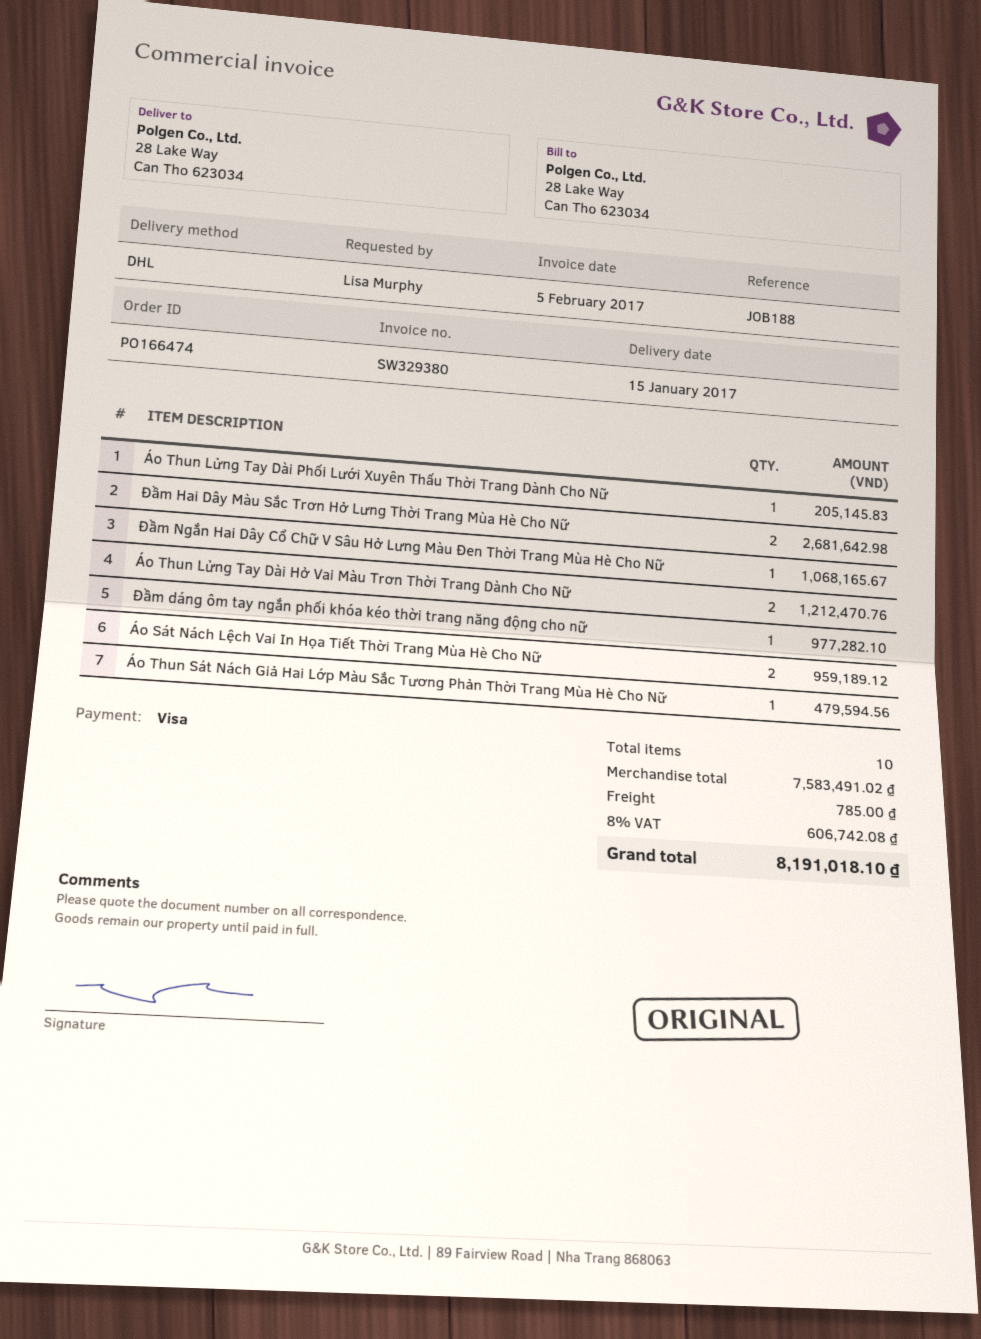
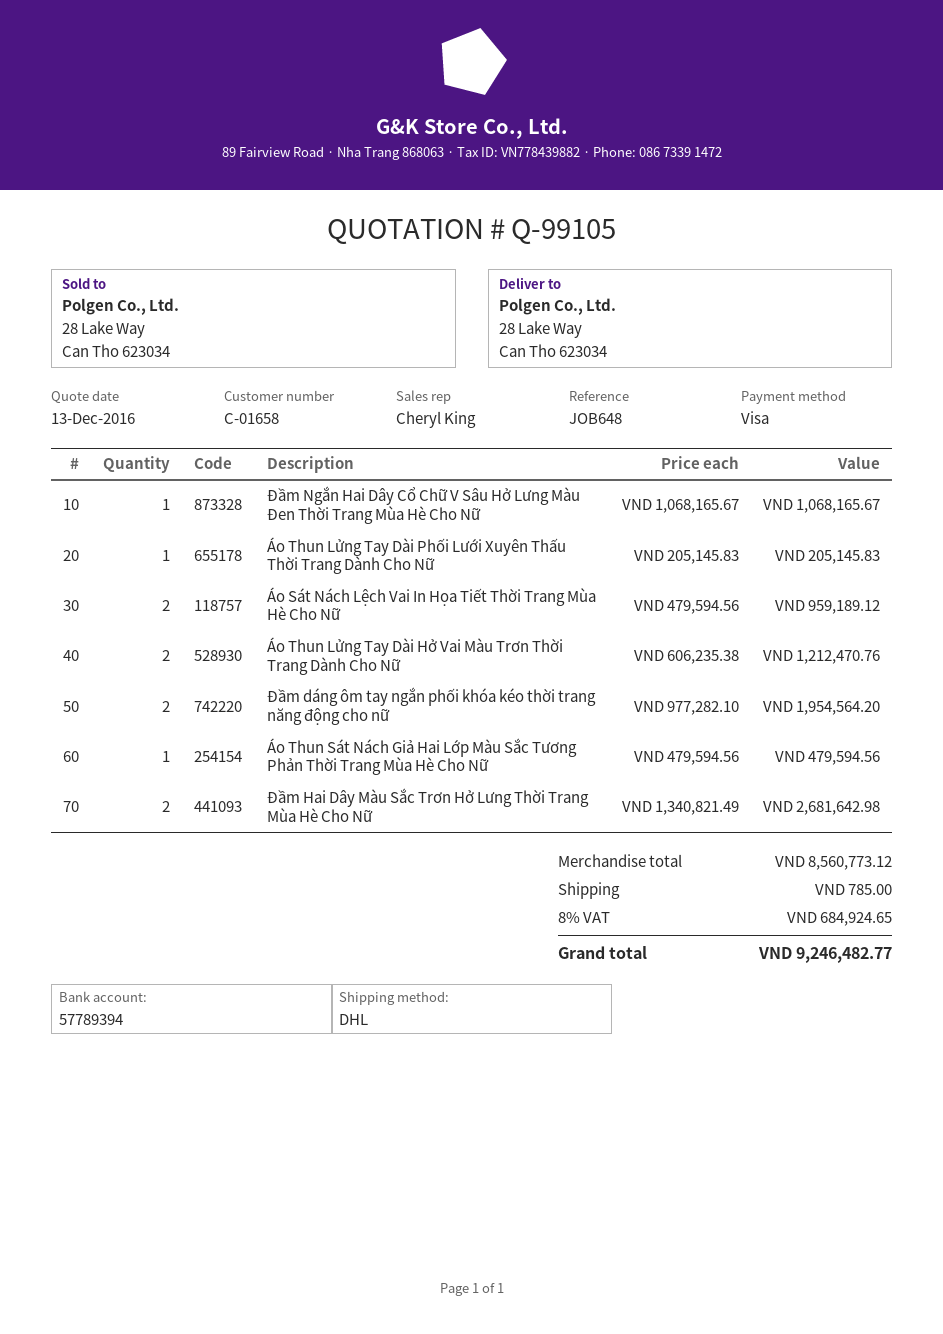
reference: JOB188 -> JOB648
Đầm dáng ôm tay ngắn phối khóa kéo thời trang năng động cho nữ: 1 for 977282.10 -> 2 for 1954564.20
subtotal: 7583491.02 -> 8560773.12
tax: 8% = 606742.08 -> 8% = 684924.65
total: 8191018.10 -> 9246482.77

